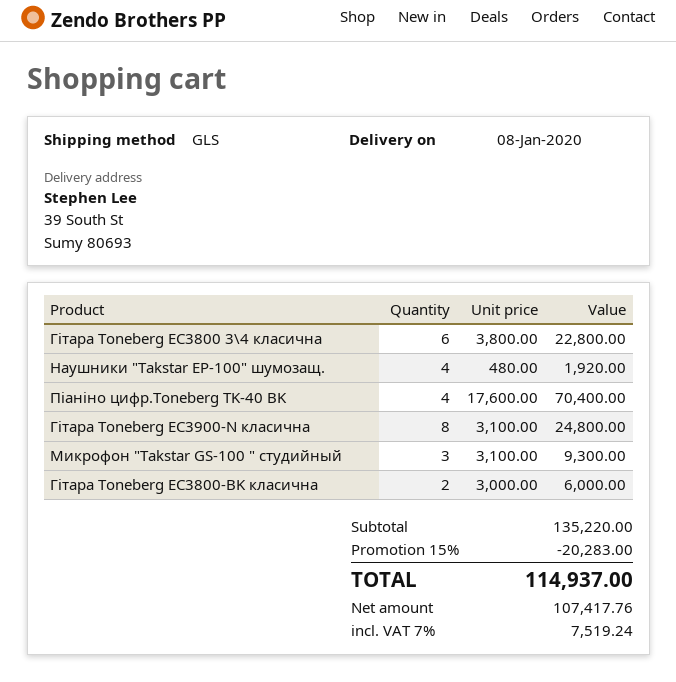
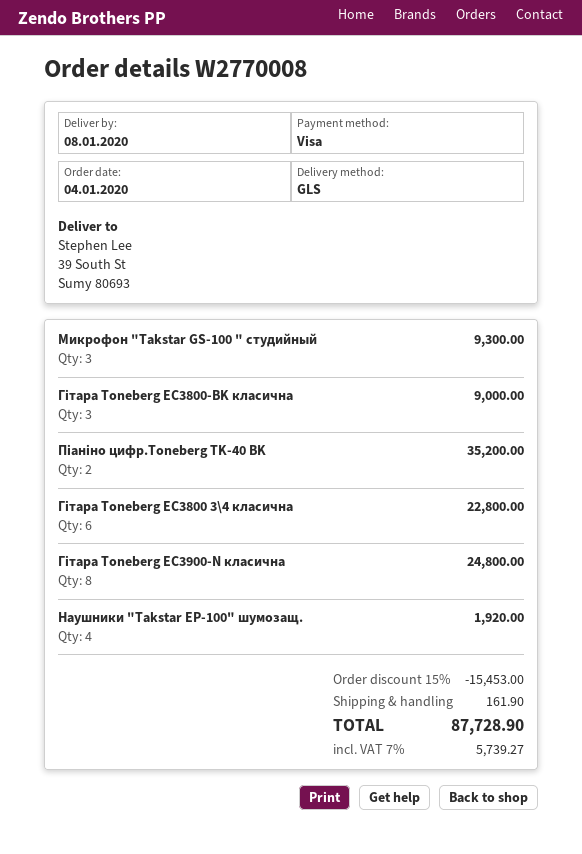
Піаніно цифр.Toneberg TK-40 BK: 4 for 70400.00 -> 2 for 35200.00
Гітара Toneberg EC3800-BK класична: 2 for 6000.00 -> 3 for 9000.00
discount: 15% = 20283.00 -> 15% = 15453.00
shipping: none -> 161.90
tax: 7% = 7519.24 -> 7% = 5739.27
total: 114937.00 -> 87728.90

